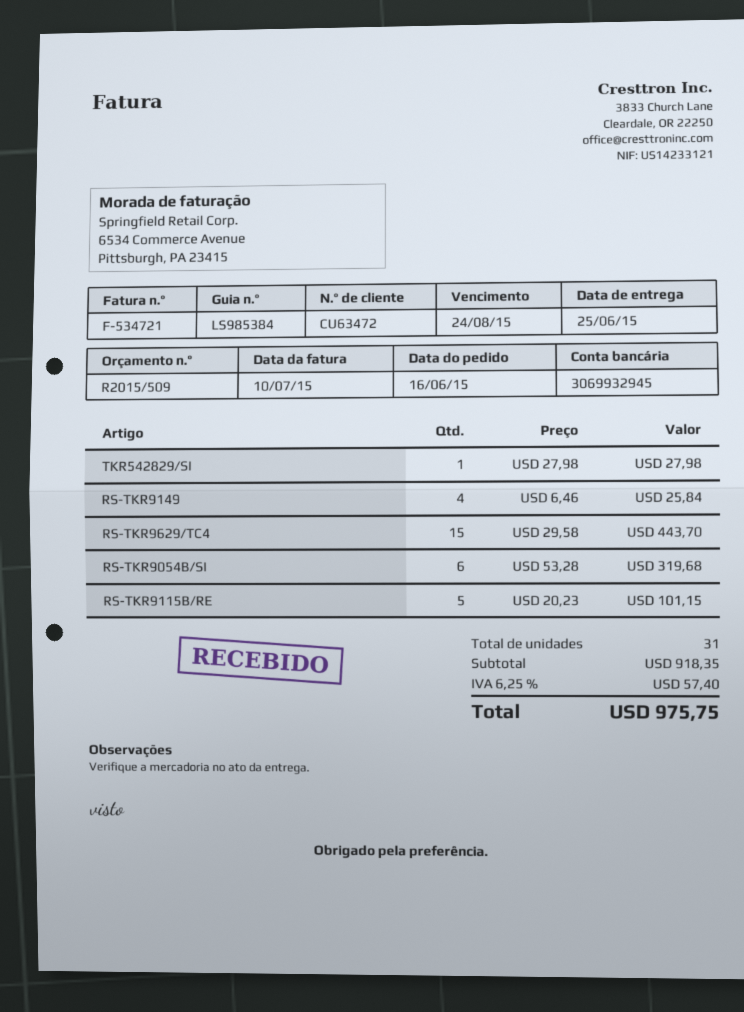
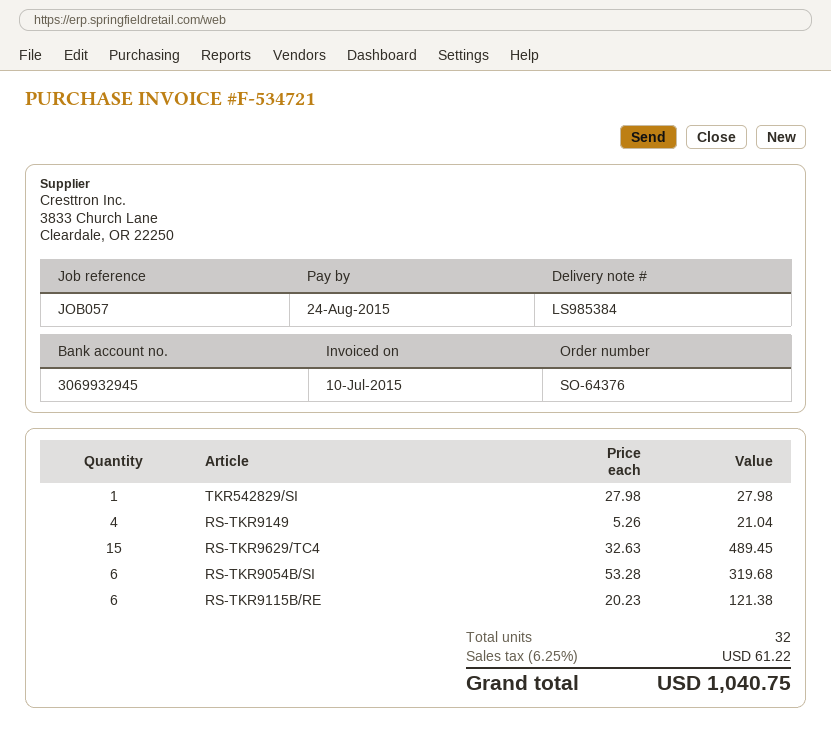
RS-TKR9149: 4 x 6.46 = 25.84 -> 4 x 5.26 = 21.04
RS-TKR9629/TC4: 15 x 29.58 = 443.70 -> 15 x 32.63 = 489.45
RS-TKR9115B/RE: 5 x 20.23 = 101.15 -> 6 x 20.23 = 121.38
total quantity: 31 -> 32
tax: 6.25% = 57.40 -> 6.25% = 61.22
total: 975.75 -> 1040.75

